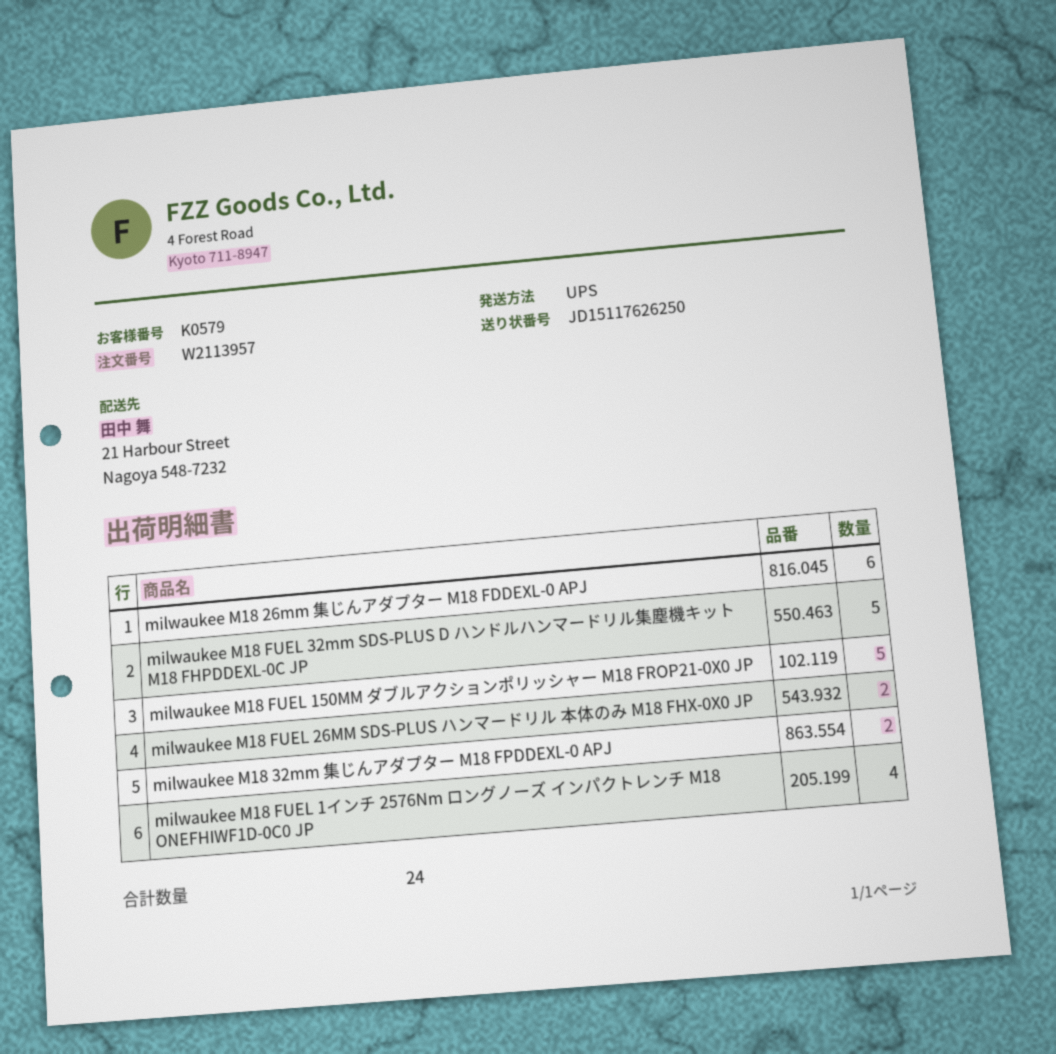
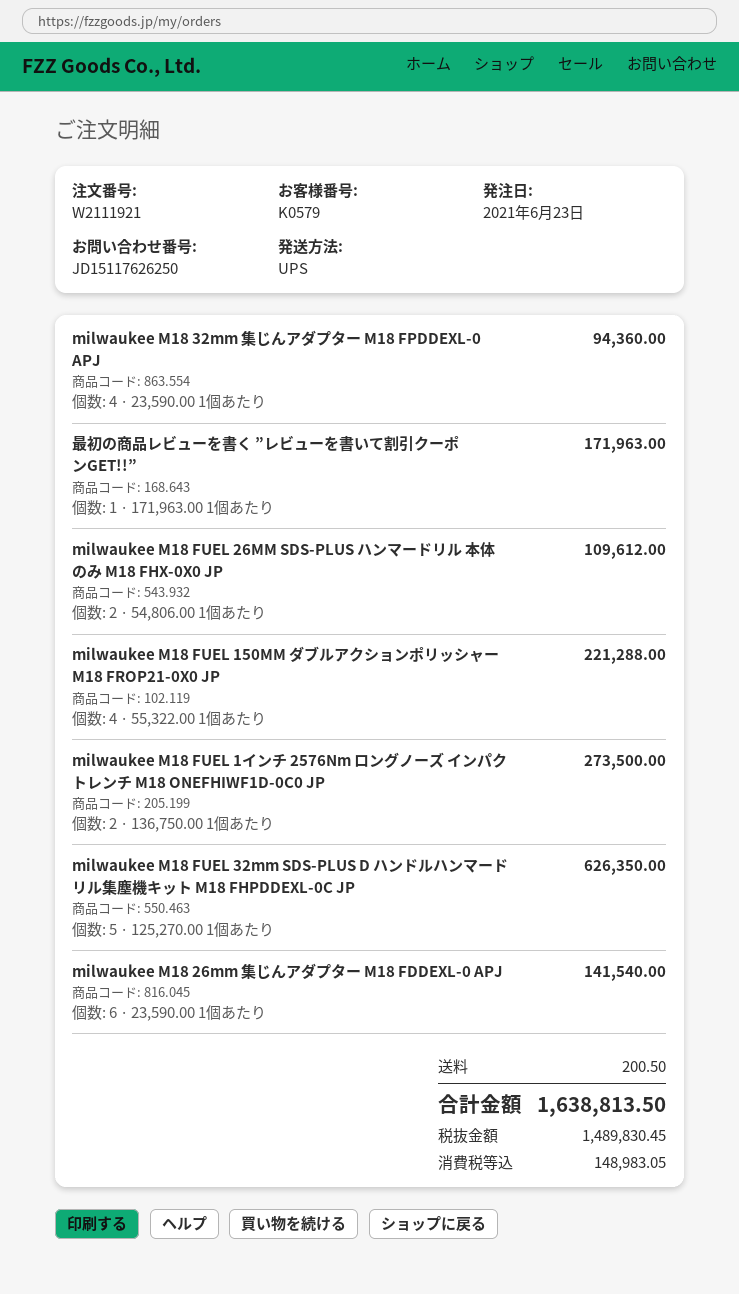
order number: W2113957 -> W2111921
milwaukee M18 FUEL 150MM ダブルアクションポリッシャー M18 FROP21-0X0 JP: 5 -> 4
milwaukee M18 32mm 集じんアダプター M18 FPDDEXL-0 APJ: 2 -> 4
milwaukee M18 FUEL 1インチ 2576Nm ロングノーズ インパクトレンチ M18 ONEFHIWF1D-0C0 JP: 4 -> 2
最初の商品レビューを書く ”レビューを書いて割引クーポンGET!!”: none -> 1

